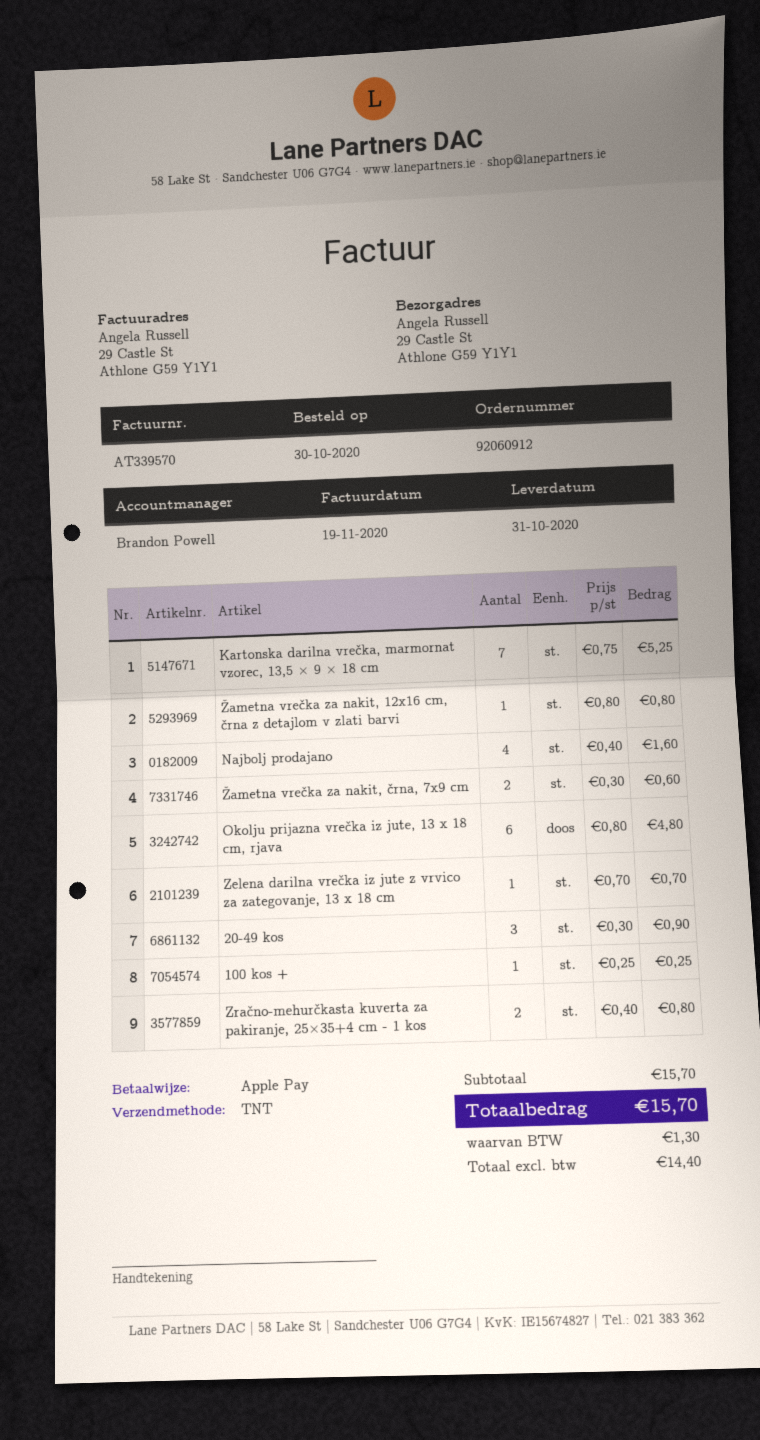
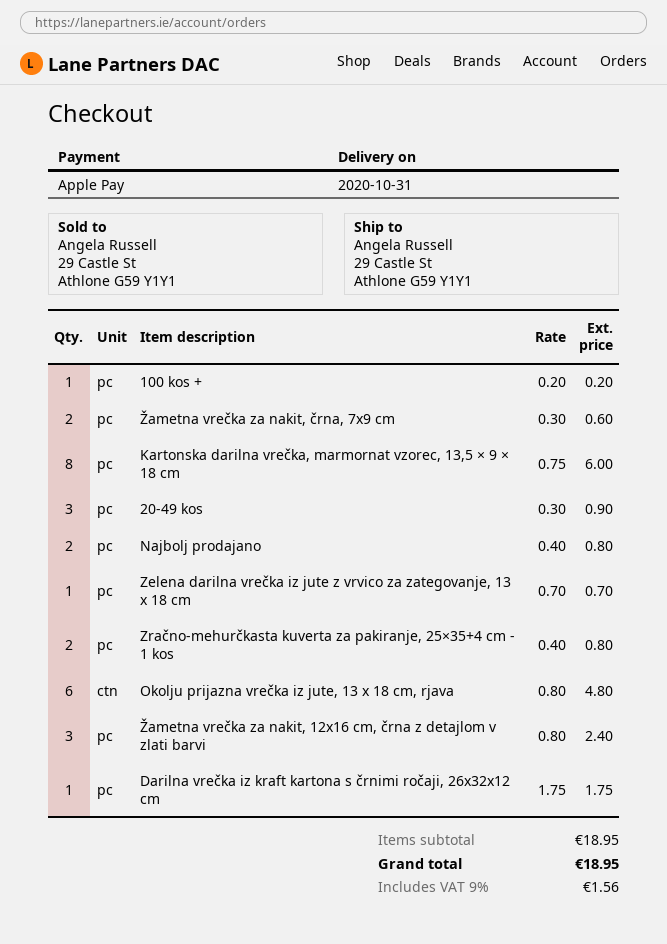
Kartonska darilna vrečka, marmornat vzorec, 13,5 × 9 × 18 cm: 7 x 0.75 = 5.25 -> 8 x 0.75 = 6.00
Žametna vrečka za nakit, 12x16 cm, črna z detajlom v zlati barvi: 1 x 0.80 = 0.80 -> 3 x 0.80 = 2.40
Najbolj prodajano: 4 x 0.40 = 1.60 -> 2 x 0.40 = 0.80
100 kos +: 1 x 0.25 = 0.25 -> 1 x 0.20 = 0.20
Darilna vrečka iz kraft kartona s črnimi ročaji, 26x32x12 cm: none -> 1 x 1.75 = 1.75
subtotal: 15.70 -> 18.95
tax: 1.30 -> 1.56
total: 15.70 -> 18.95

